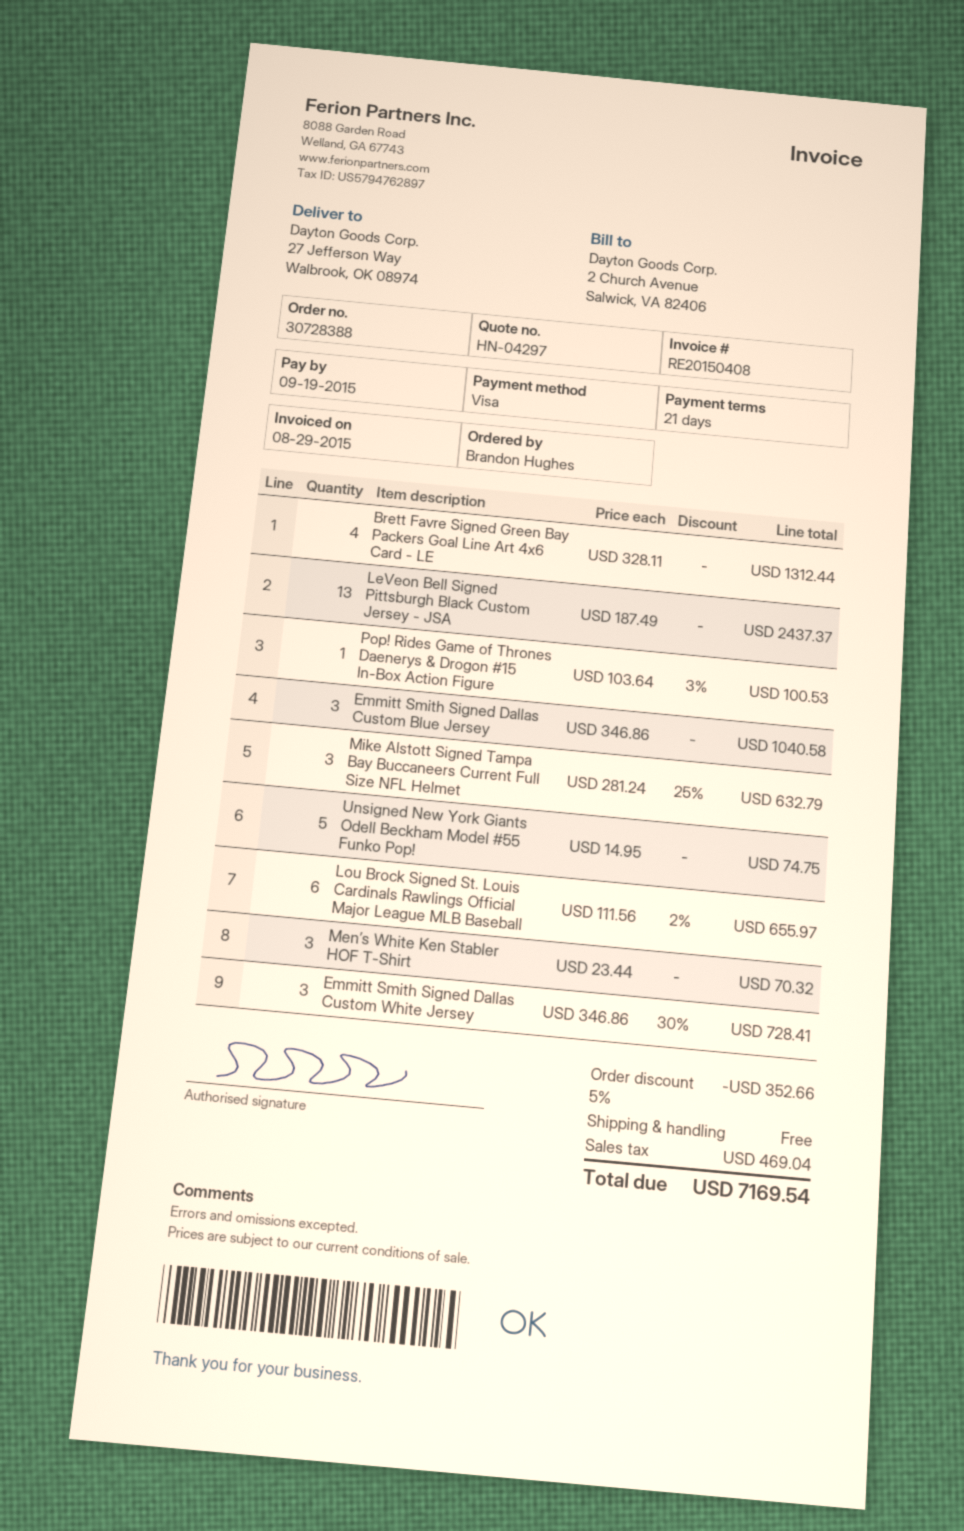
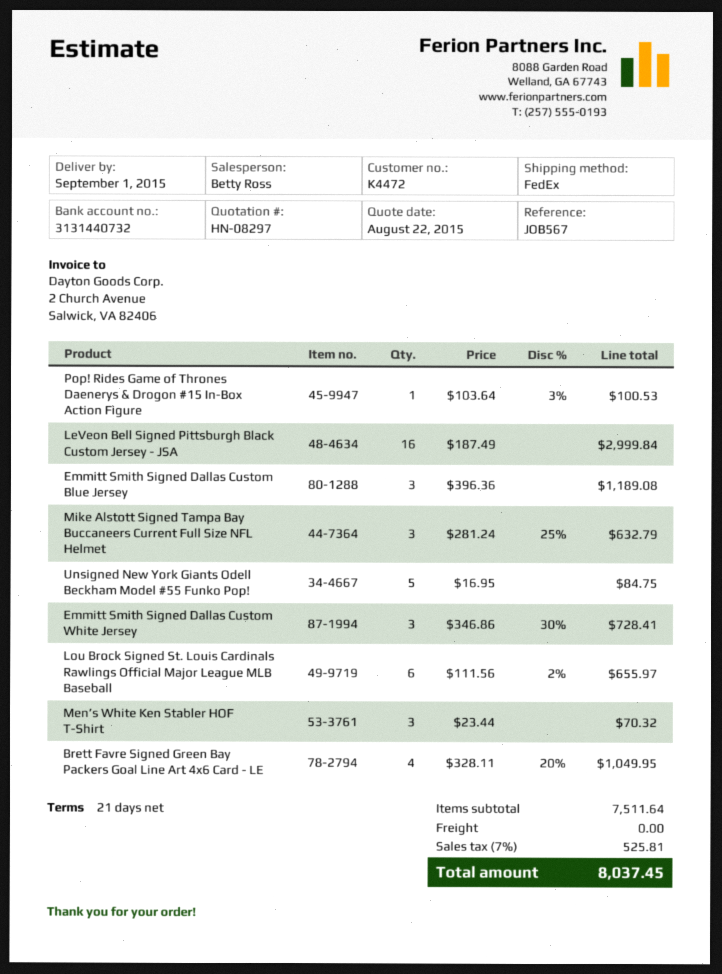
quote number: HN-04297 -> HN-08297
Brett Favre Signed Green Bay Packers Goal Line Art 4x6 Card - LE: 4 x 328.11 = 1312.44 -> 4 x 328.11 - 20% = 1049.95
LeVeon Bell Signed Pittsburgh Black Custom Jersey - JSA: 13 x 187.49 = 2437.37 -> 16 x 187.49 = 2999.84
Emmitt Smith Signed Dallas Custom Blue Jersey: 3 x 346.86 = 1040.58 -> 3 x 396.36 = 1189.08
Unsigned New York Giants Odell Beckham Model #55 Funko Pop!: 5 x 14.95 = 74.75 -> 5 x 16.95 = 84.75
discount: 5% = 352.66 -> none
tax: 469.04 -> 525.81
total: 7169.54 -> 8037.45

